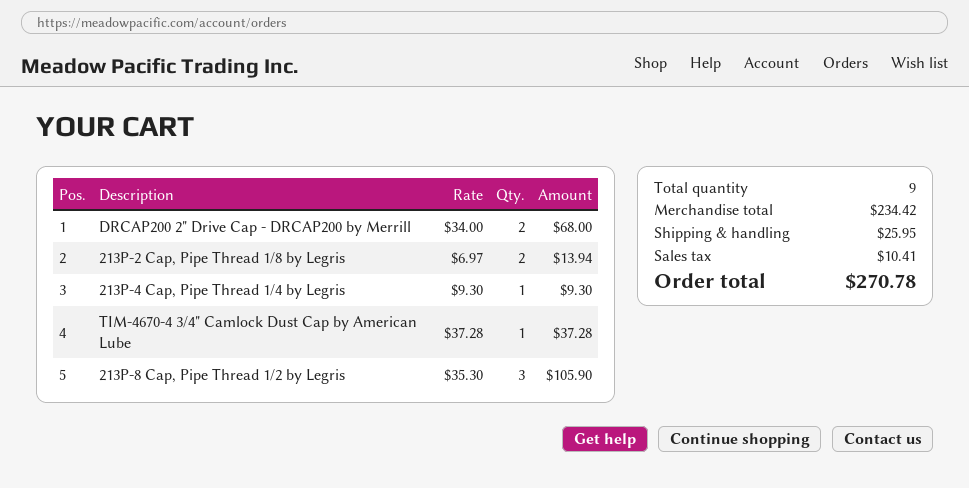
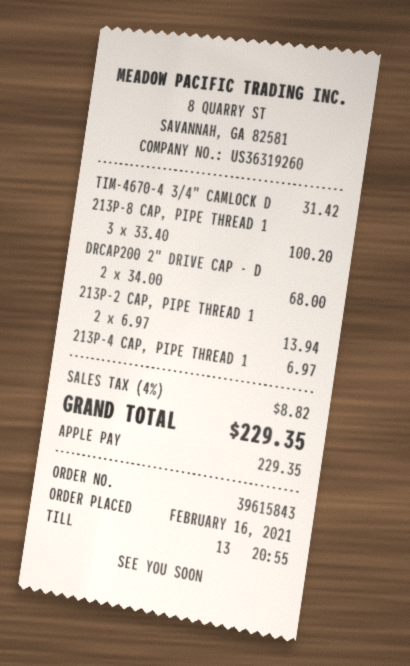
213P-4 Cap, Pipe Thread 1/4 by Legris: 1 x 9.30 = 9.30 -> 1 x 6.97 = 6.97
TIM-4670-4 3/4" Camlock Dust Cap by American Lube: 1 x 37.28 = 37.28 -> 1 x 31.42 = 31.42
213P-8 Cap, Pipe Thread 1/2 by Legris: 3 x 35.30 = 105.90 -> 3 x 33.40 = 100.20
shipping: 25.95 -> none
tax: 10.41 -> 8.82
total: 270.78 -> 229.35

